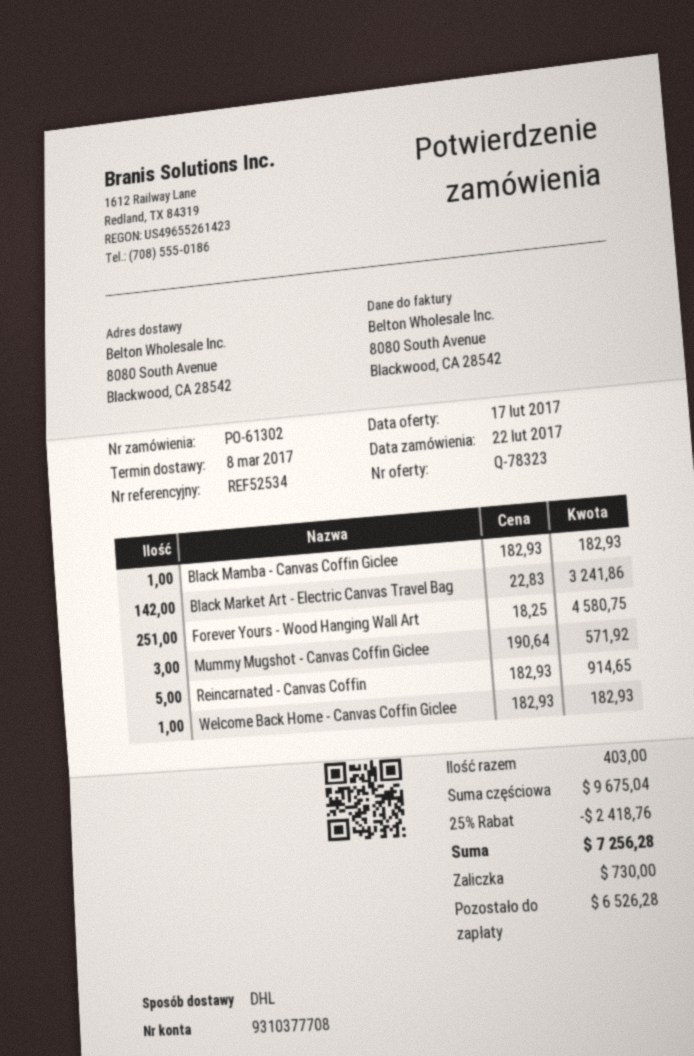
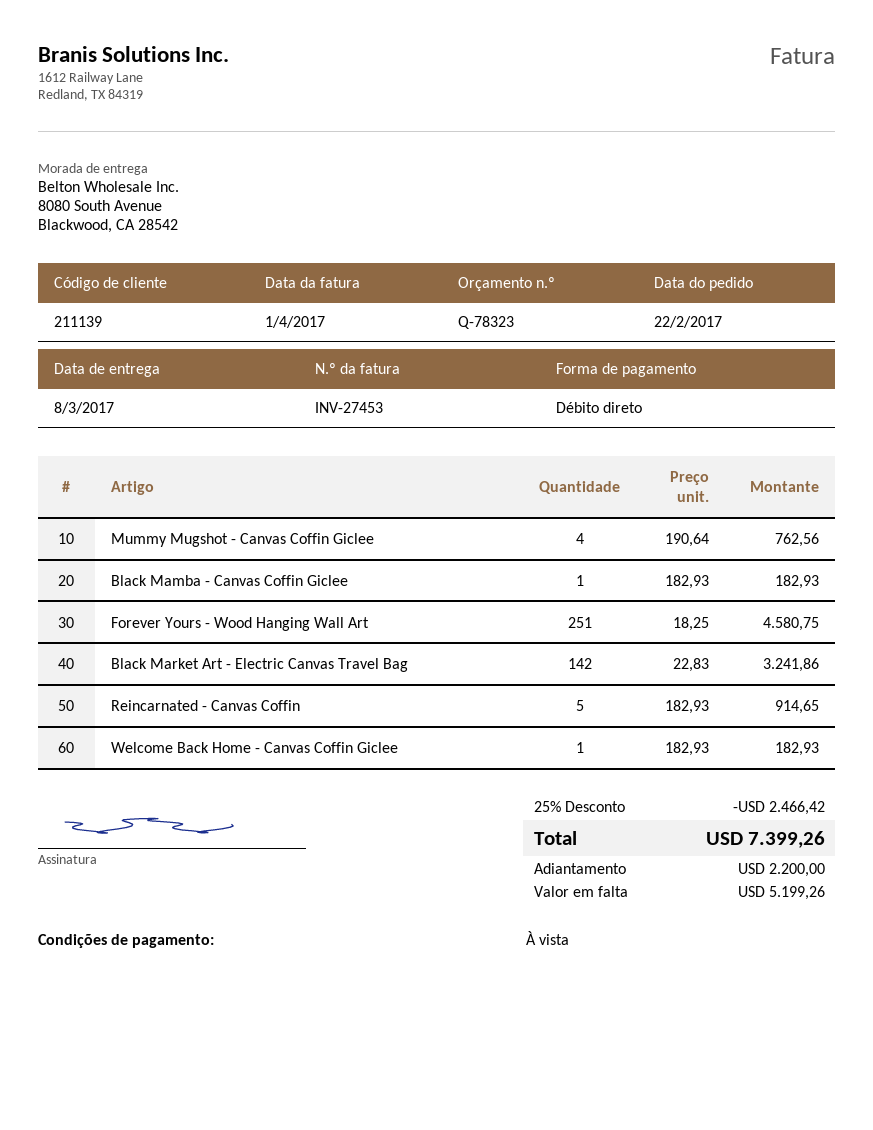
Mummy Mugshot - Canvas Coffin Giclee: 3 x 190.64 = 571.92 -> 4 x 190.64 = 762.56
discount: 25% = 2418.76 -> 25% = 2466.42
total: 7256.28 -> 7399.26
deposit: 730.00 -> 2200.00
balance: 6526.28 -> 5199.26

